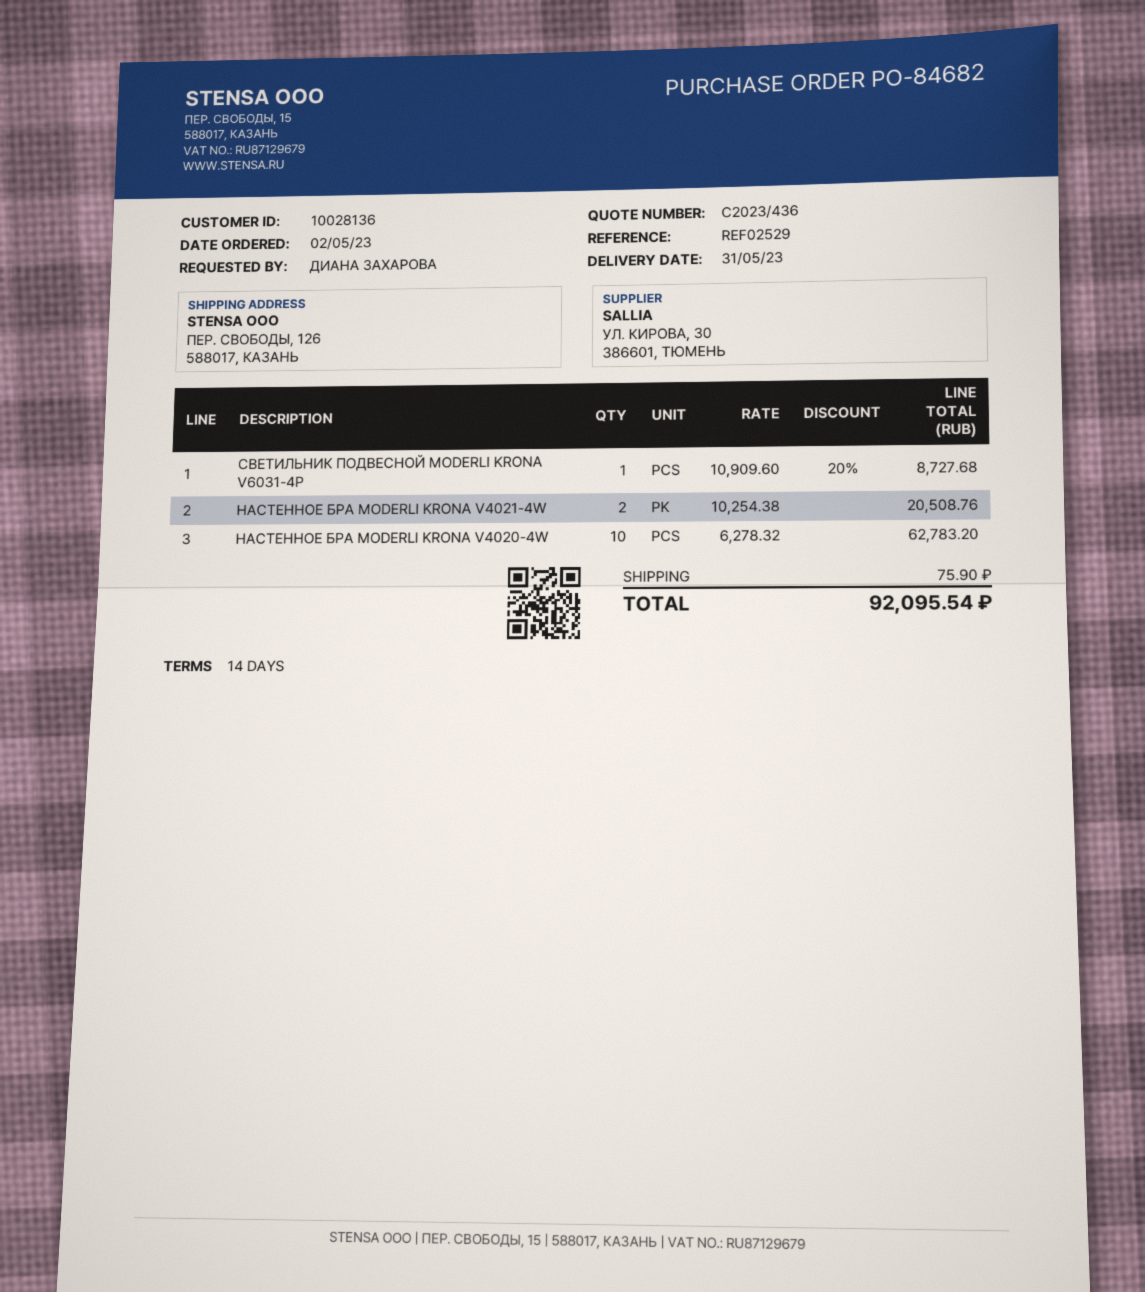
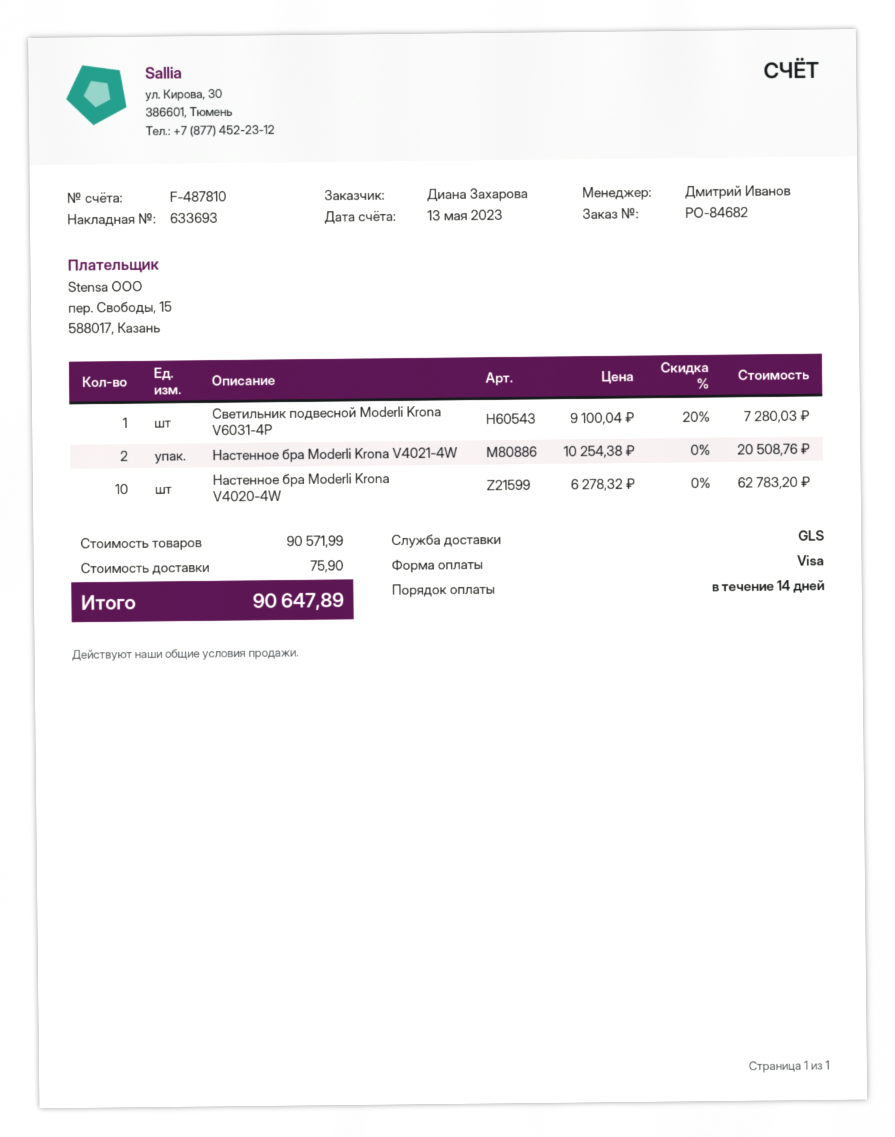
СВЕТИЛЬНИК ПОДВЕСНОЙ MODERLI KRONA V6031-4P: 1 x 10909.60 - 20% = 8727.68 -> 1 x 9100.04 - 20% = 7280.03
total: 92095.54 -> 90647.89

